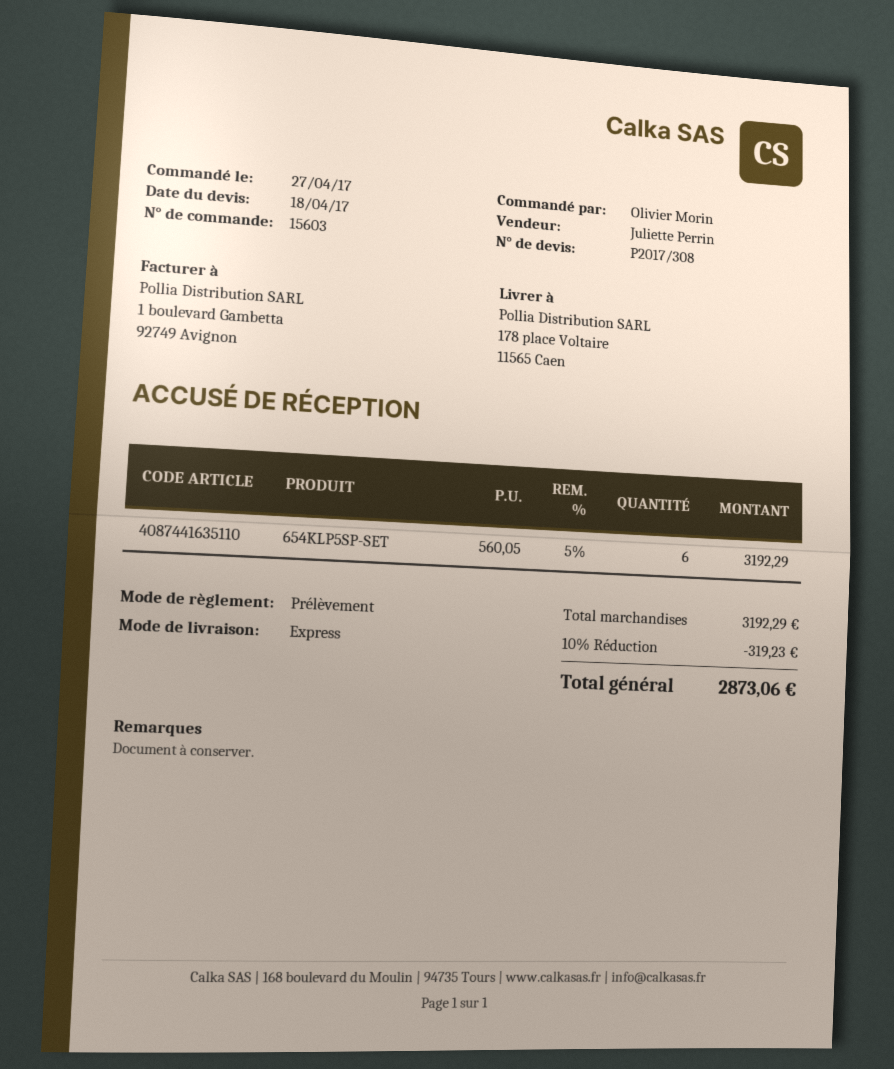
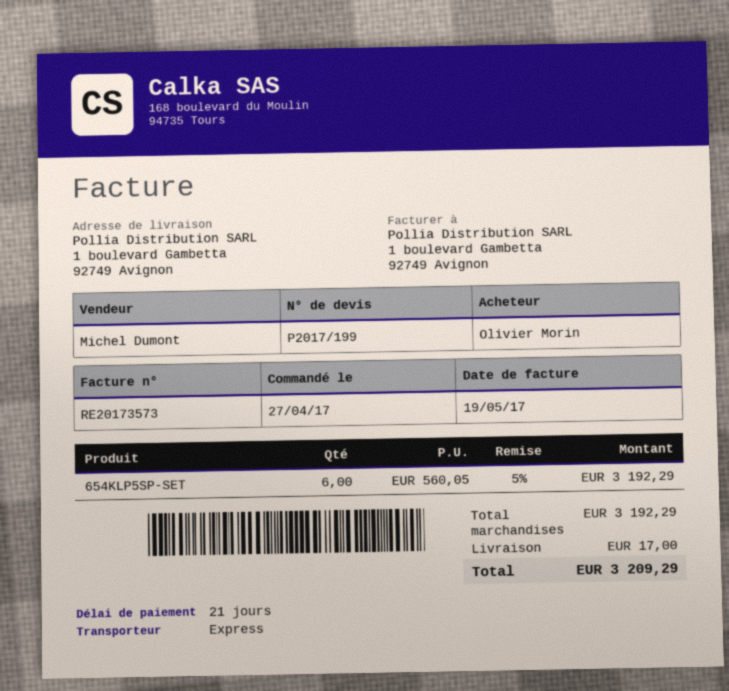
quote number: P2017/308 -> P2017/199
sales rep: Juliette Perrin -> Michel Dumont
ship to: 178 place Voltaire, 11565 Caen -> 1 boulevard Gambetta, 92749 Avignon
discount: 10% = 319.23 -> none
shipping: none -> 17.00
total: 2873.06 -> 3209.29

